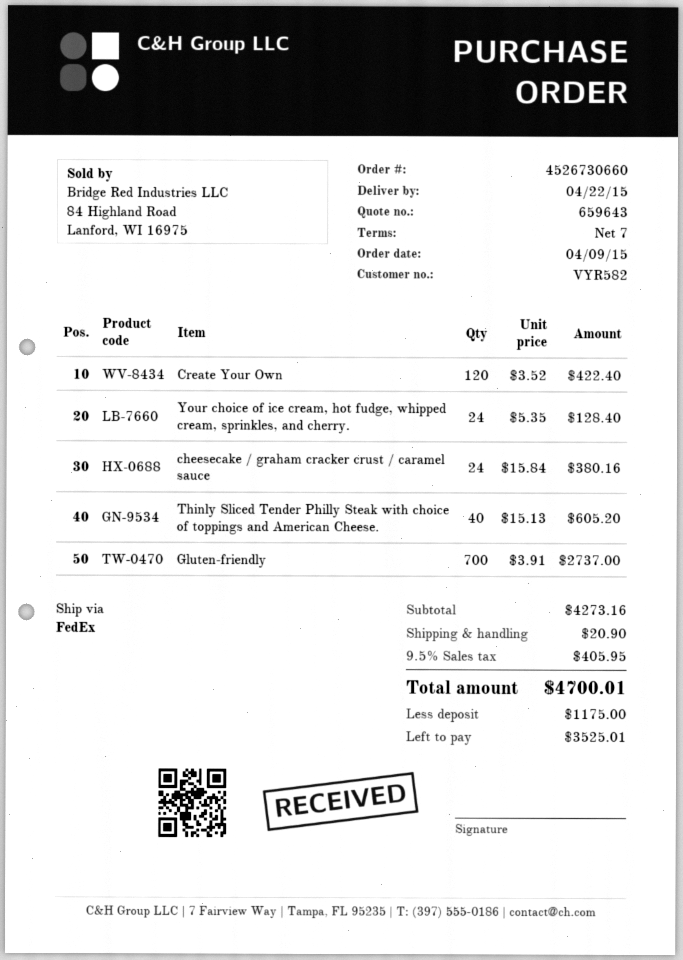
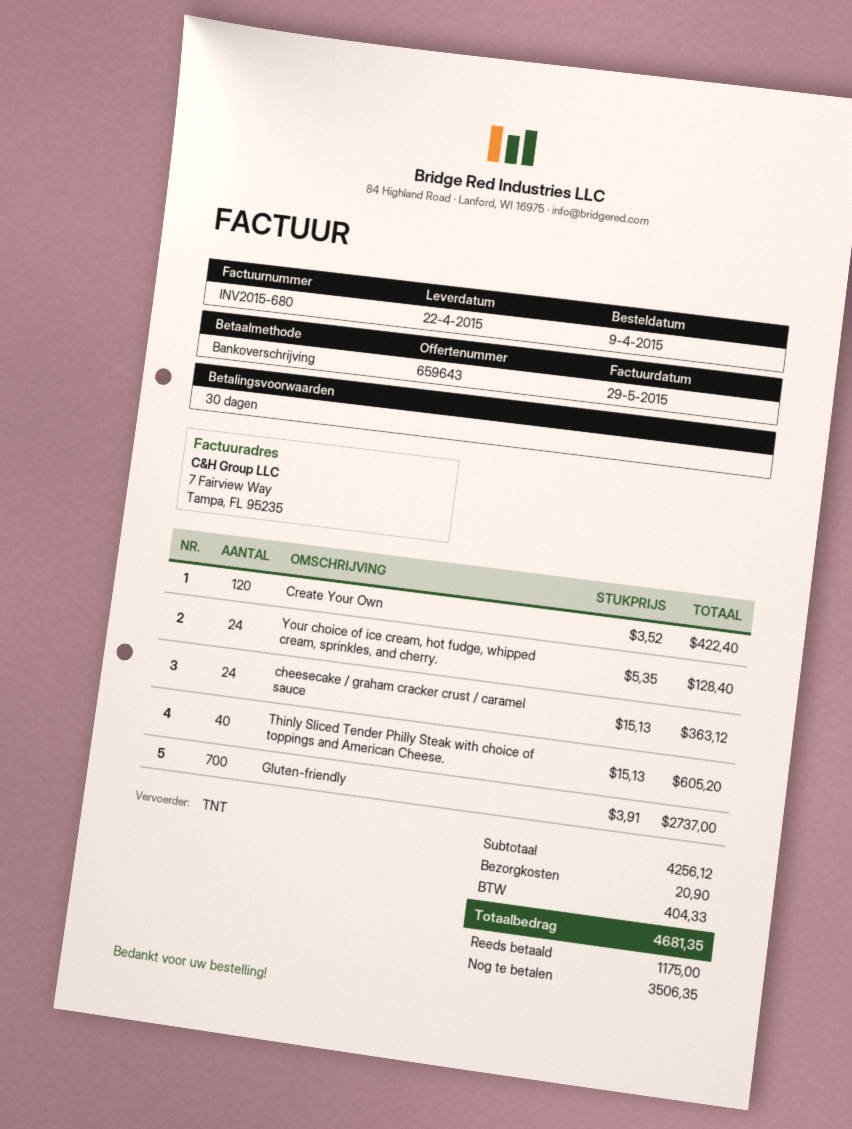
payment terms: 7 days -> 30 days
shipping method: FedEx -> TNT
cheesecake / graham cracker crust / caramel sauce: 24 x 15.84 = 380.16 -> 24 x 15.13 = 363.12
subtotal: 4273.16 -> 4256.12
tax: 405.95 -> 404.33
total: 4700.01 -> 4681.35
balance: 3525.01 -> 3506.35

